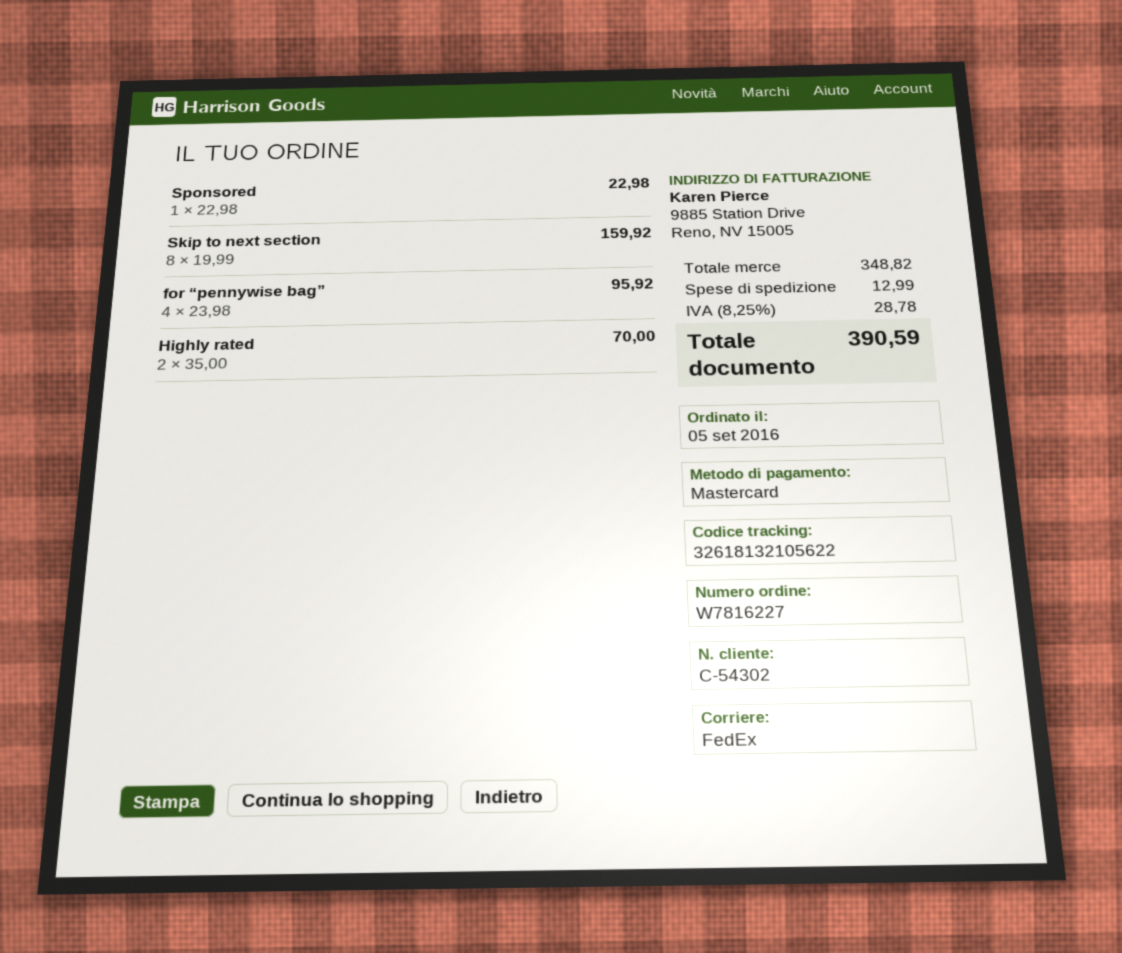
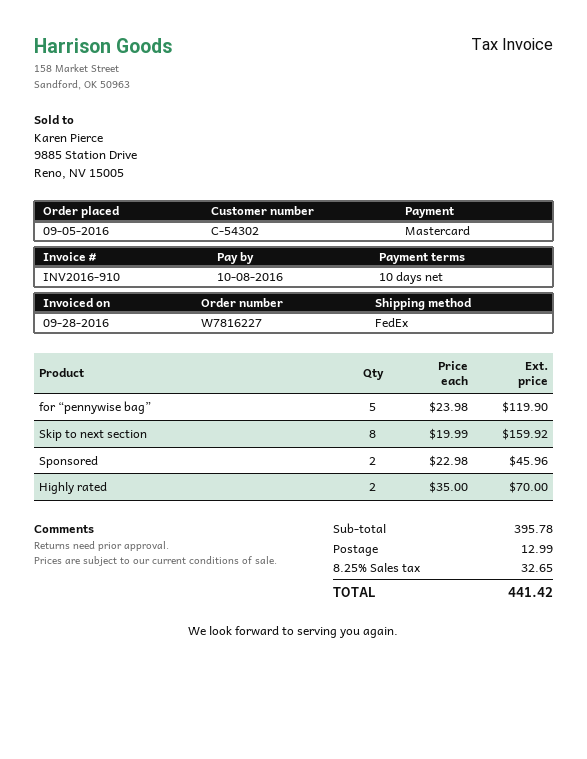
Sponsored: 1 x 22.98 = 22.98 -> 2 x 22.98 = 45.96
for “pennywise bag”: 4 x 23.98 = 95.92 -> 5 x 23.98 = 119.90
subtotal: 348.82 -> 395.78
tax: 8.25% = 28.78 -> 8.25% = 32.65
total: 390.59 -> 441.42

